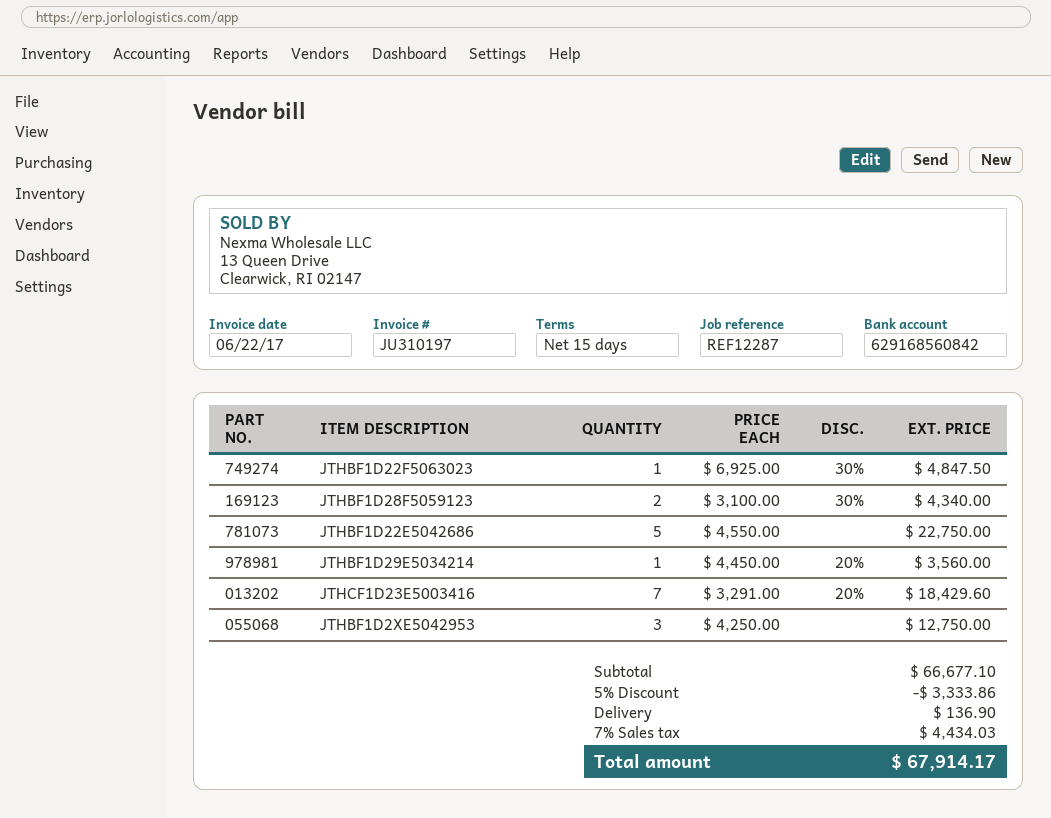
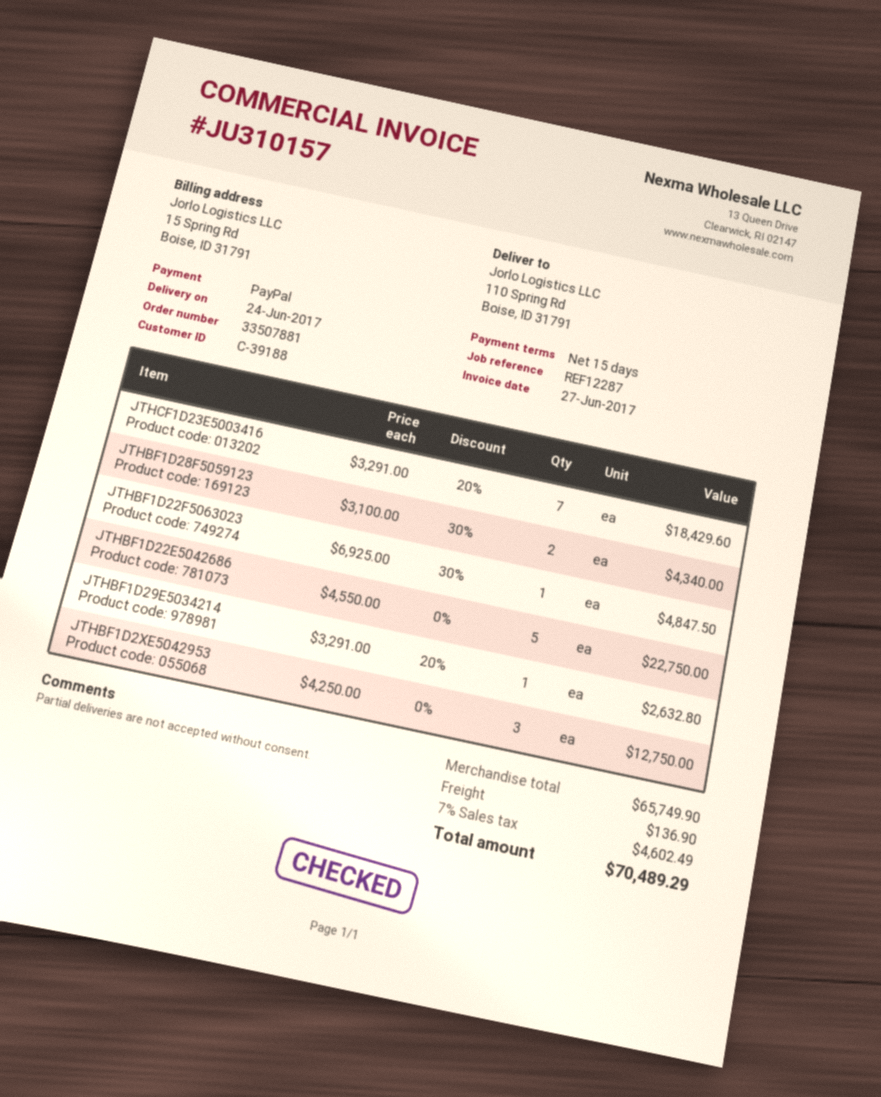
invoice number: JU310197 -> JU310157
invoice date: 2017-06-22 -> 2017-06-27
JTHBF1D29E5034214: 1 x 4450.00 - 20% = 3560.00 -> 1 x 3291.00 - 20% = 2632.80
subtotal: 66677.10 -> 65749.90
discount: 5% = 3333.86 -> none
tax: 7% = 4434.03 -> 7% = 4602.49
total: 67914.17 -> 70489.29

